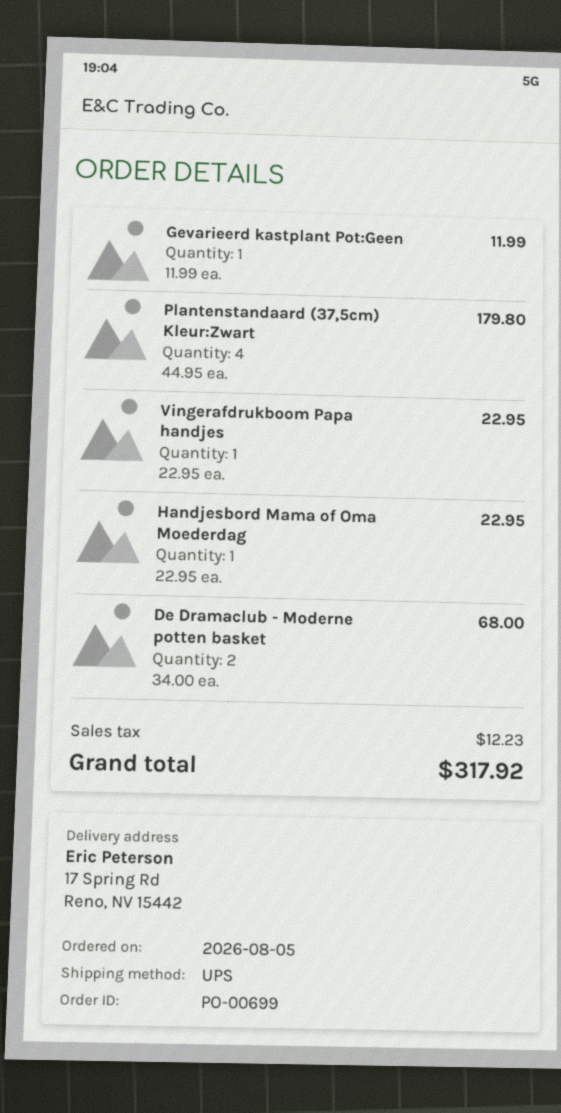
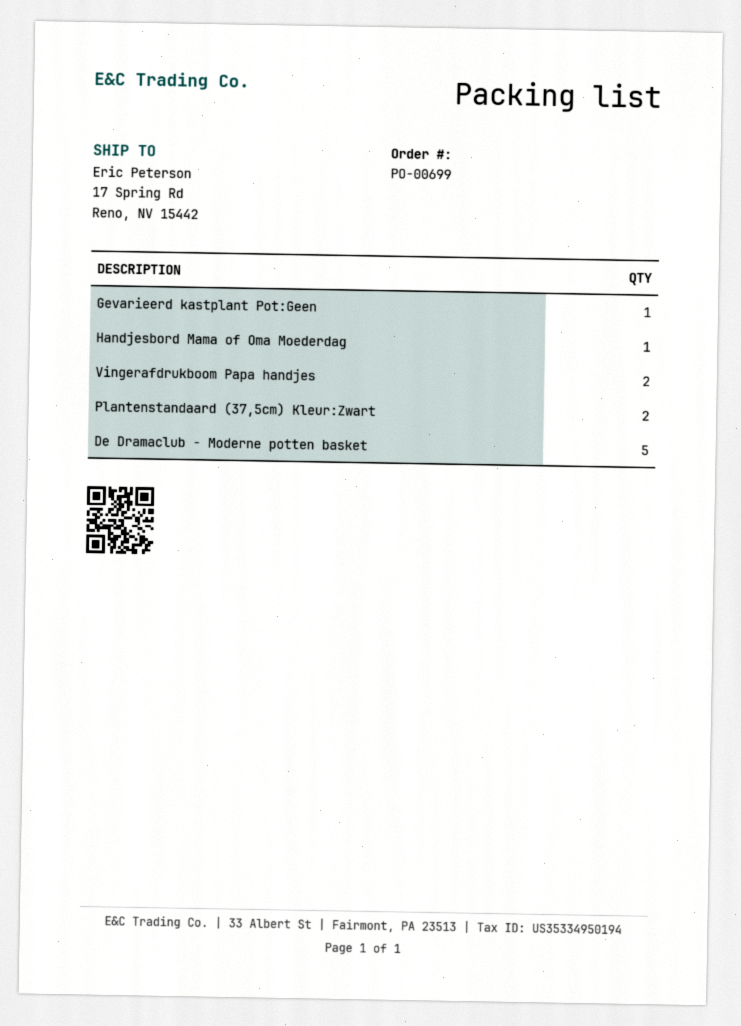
Plantenstandaard (37,5cm) Kleur:Zwart: 4 -> 2
Vingerafdrukboom Papa handjes: 1 -> 2
De Dramaclub - Moderne potten basket: 2 -> 5

